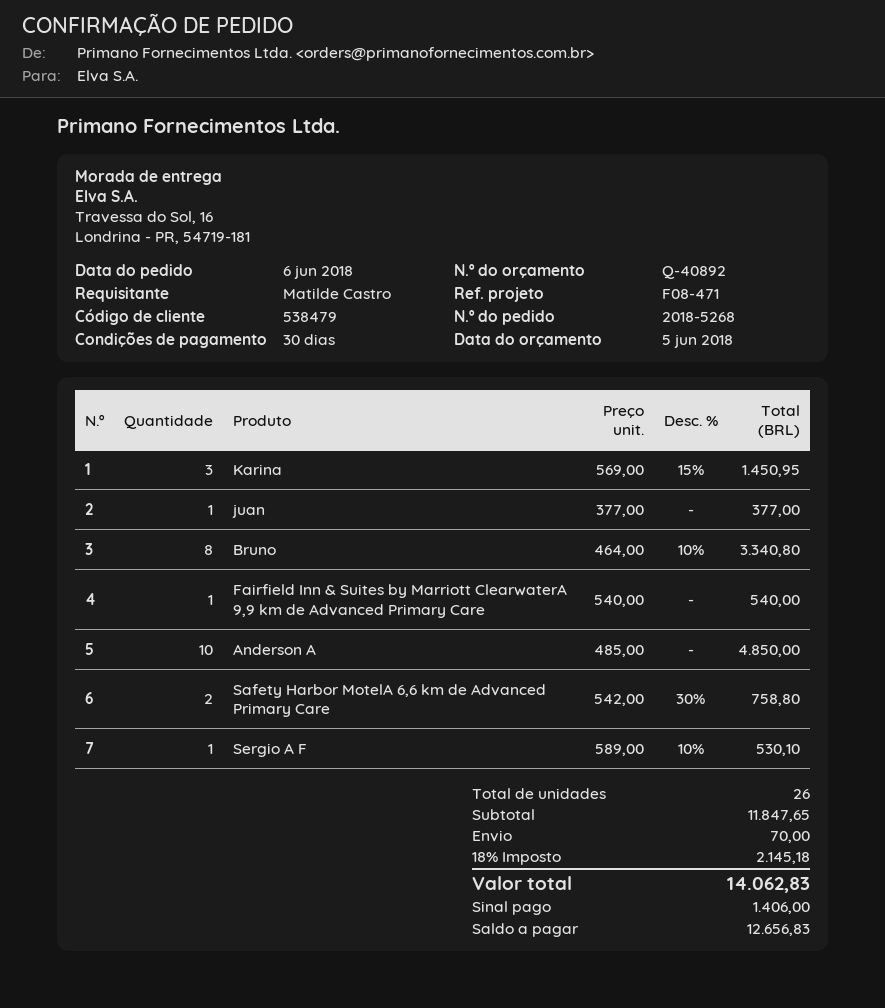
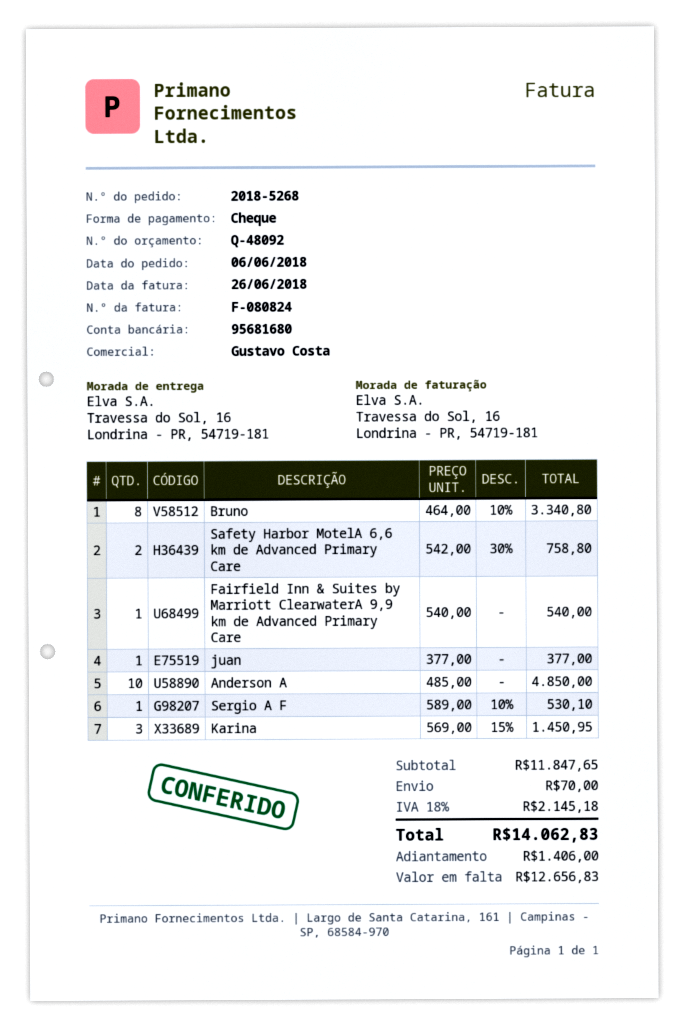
quote number: Q-40892 -> Q-48092

